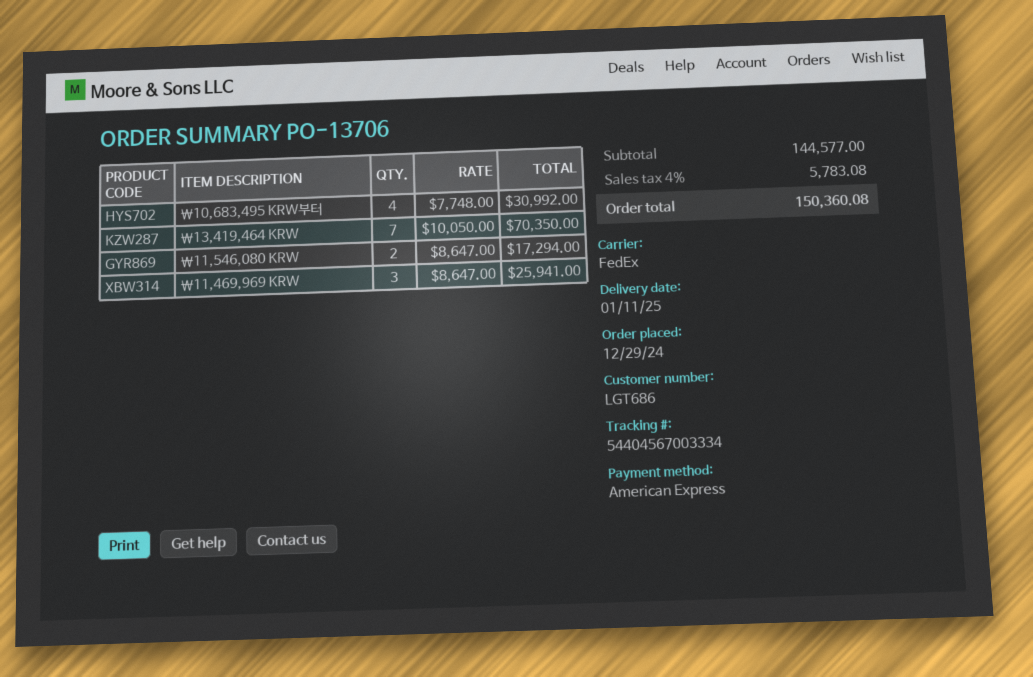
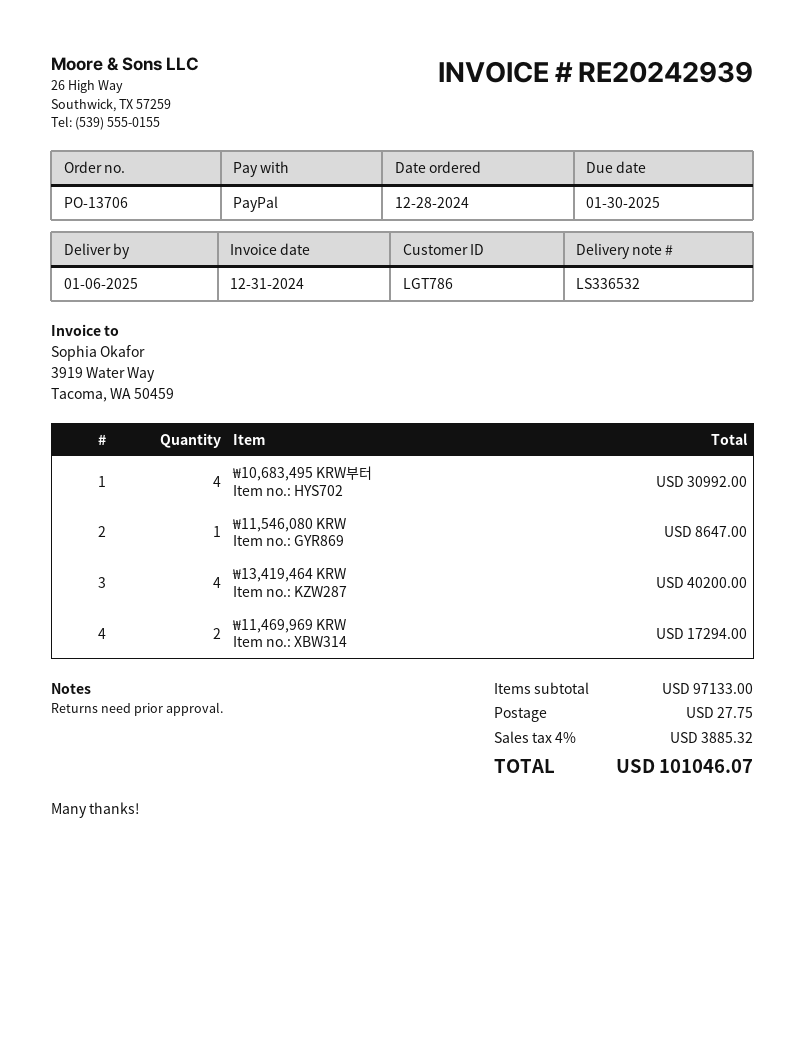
order date: 2024-12-29 -> 2024-12-28
delivery date: 2025-01-11 -> 2025-01-06
customer number: LGT686 -> LGT786
payment method: American Express -> PayPal
₩13,419,464 KRW: 7 for 70350.00 -> 4 for 40200.00
₩11,546,080 KRW: 2 for 17294.00 -> 1 for 8647.00
₩11,469,969 KRW: 3 for 25941.00 -> 2 for 17294.00
subtotal: 144577.00 -> 97133.00
shipping: none -> 27.75
tax: 4% = 5783.08 -> 4% = 3885.32
total: 150360.08 -> 101046.07

